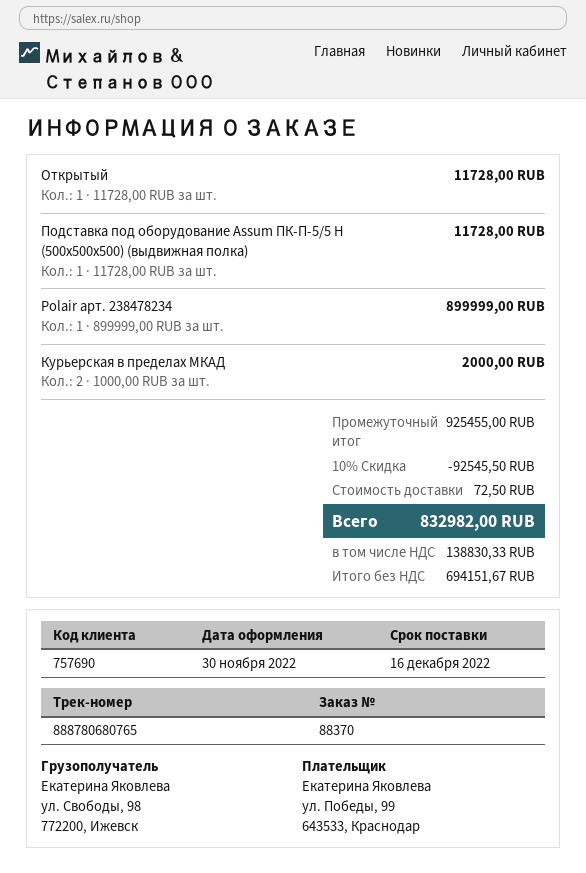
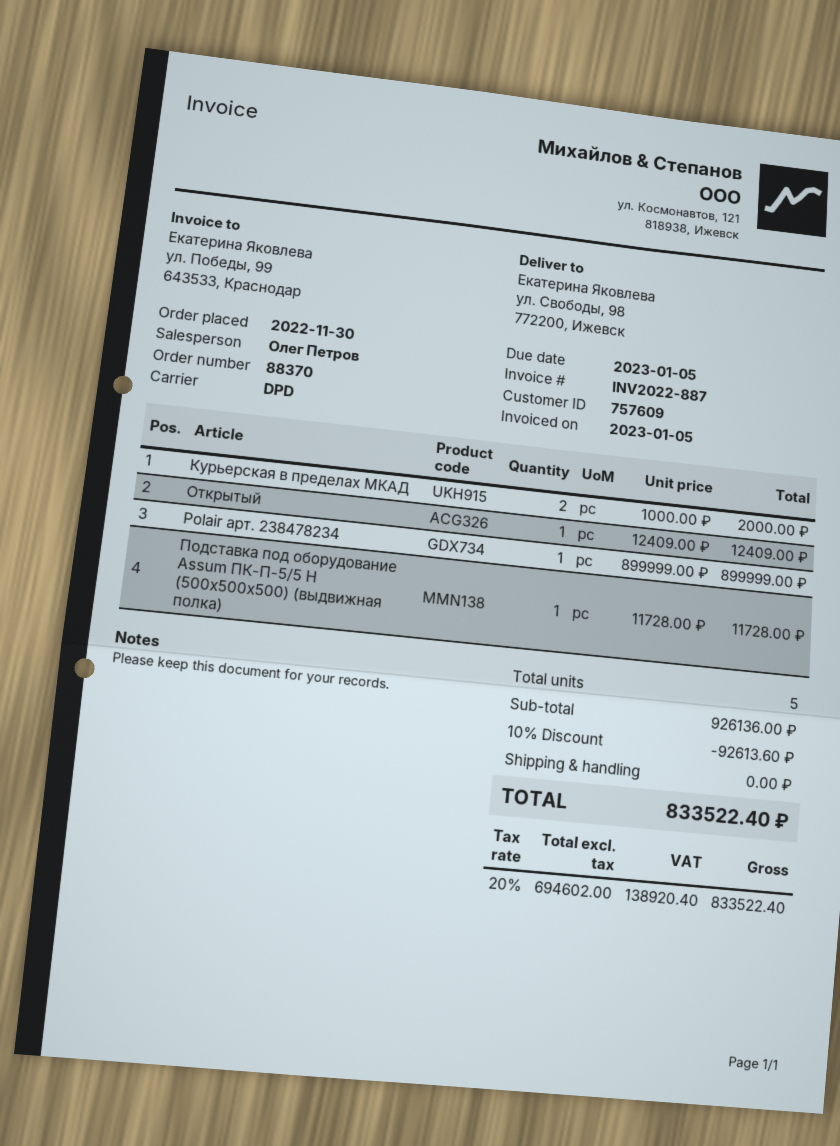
customer number: 757690 -> 757609
Открытый: 1 x 11728.00 = 11728.00 -> 1 x 12409.00 = 12409.00
subtotal: 925455.00 -> 926136.00
discount: 10% = 92545.50 -> 10% = 92613.60
shipping: 72.50 -> 0.00
net: 694151.67 -> 694602.00
tax: 138830.33 -> 138920.40
total: 832982.00 -> 833522.40

